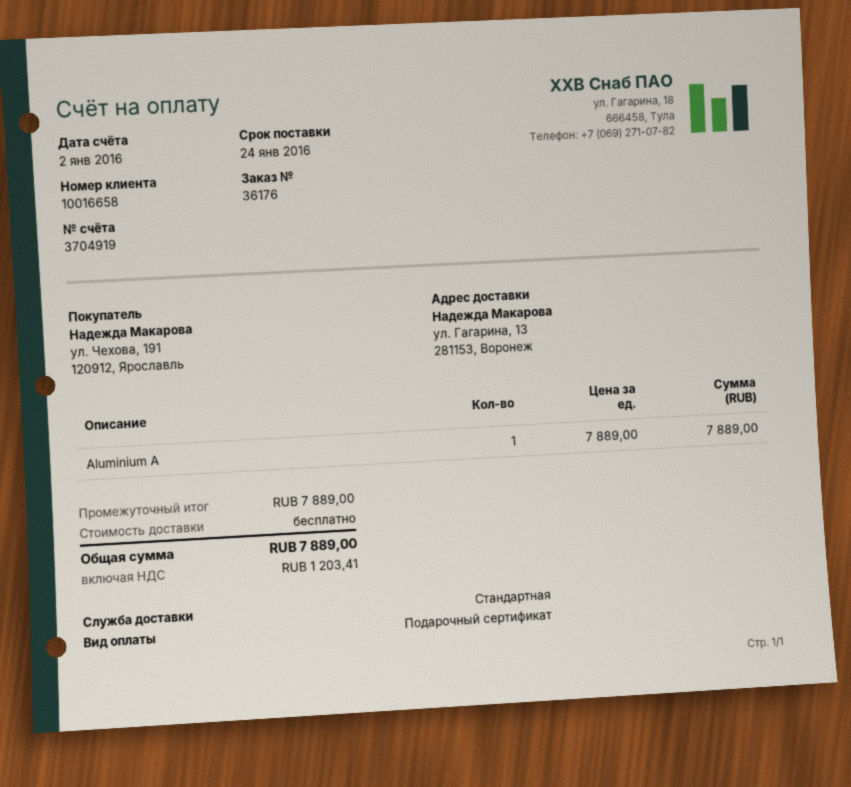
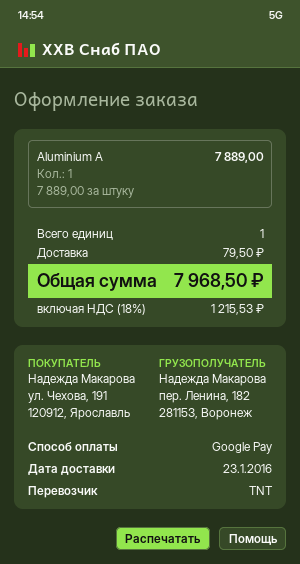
delivery date: 2016-01-24 -> 2016-01-23
payment method: gift card -> Google Pay
shipping method: standard -> TNT
ship to: ул. Гагарина, 13, 281153, Воронеж -> пер. Ленина, 182, 281153, Воронеж
shipping: 0.00 -> 79.50
tax: 1203.41 -> 1215.53
total: 7889.00 -> 7968.50

